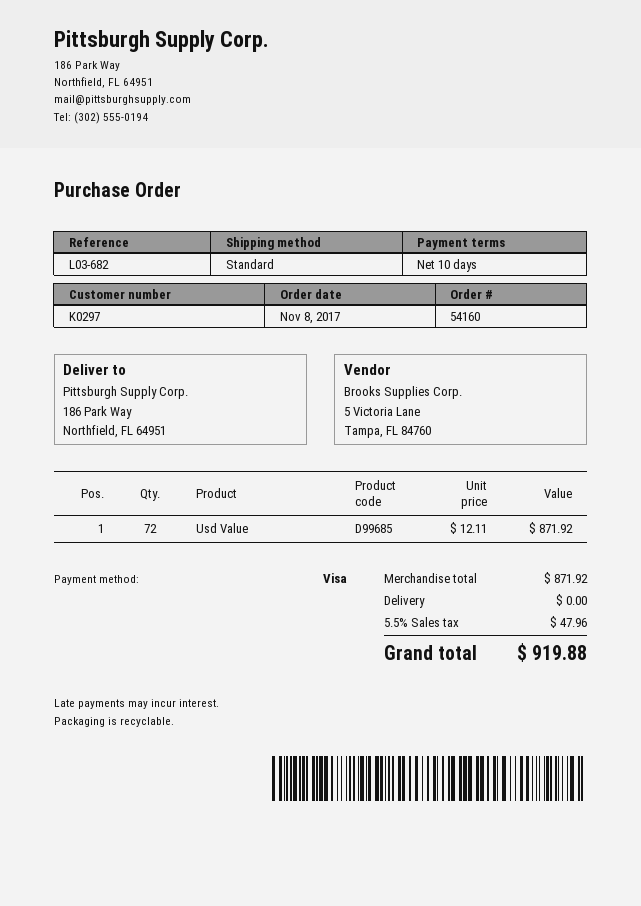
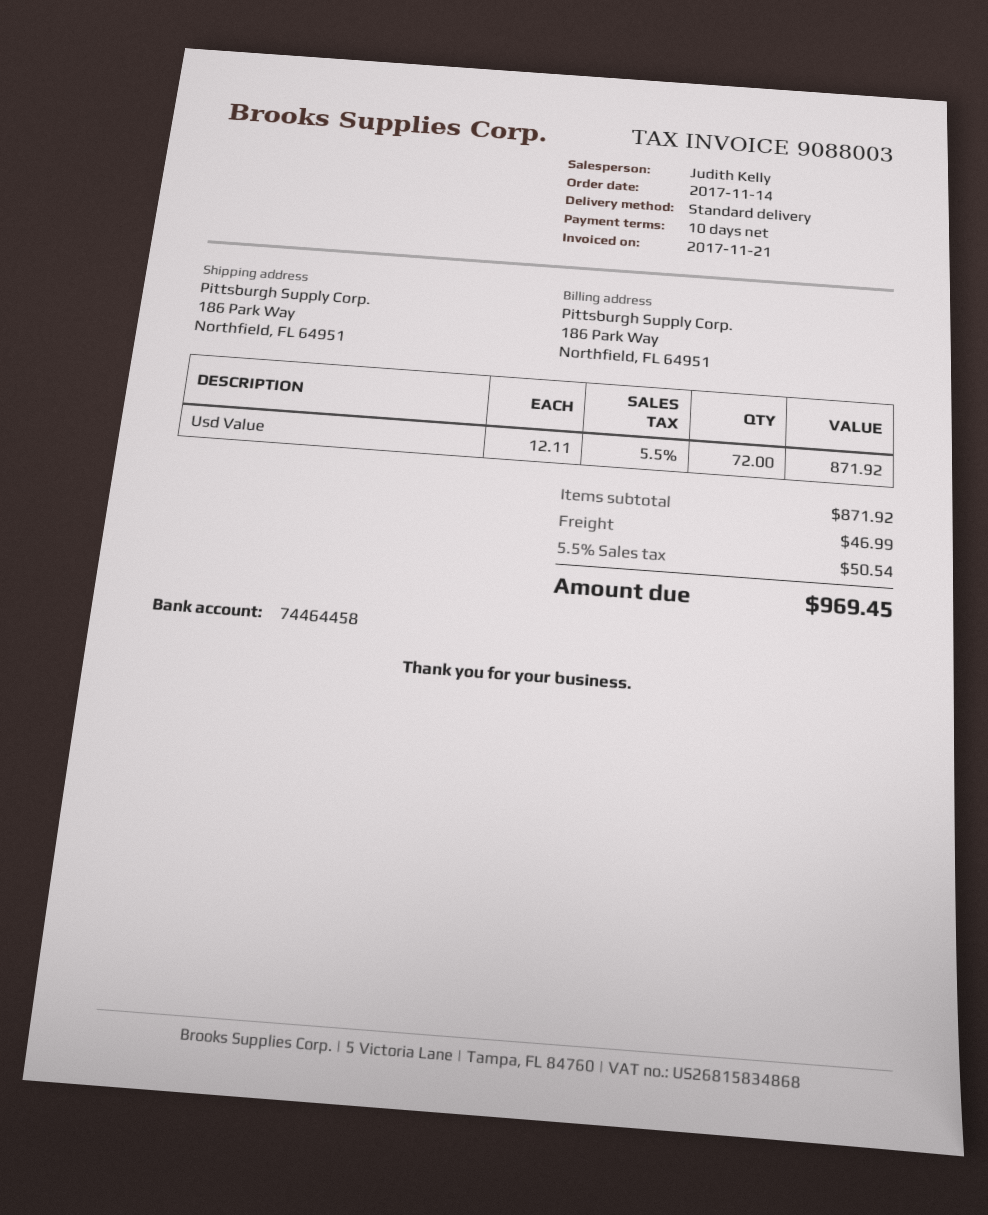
order date: 2017-11-08 -> 2017-11-14
shipping: 0.00 -> 46.99
tax: 5.5% = 47.96 -> 5.5% = 50.54
total: 919.88 -> 969.45

